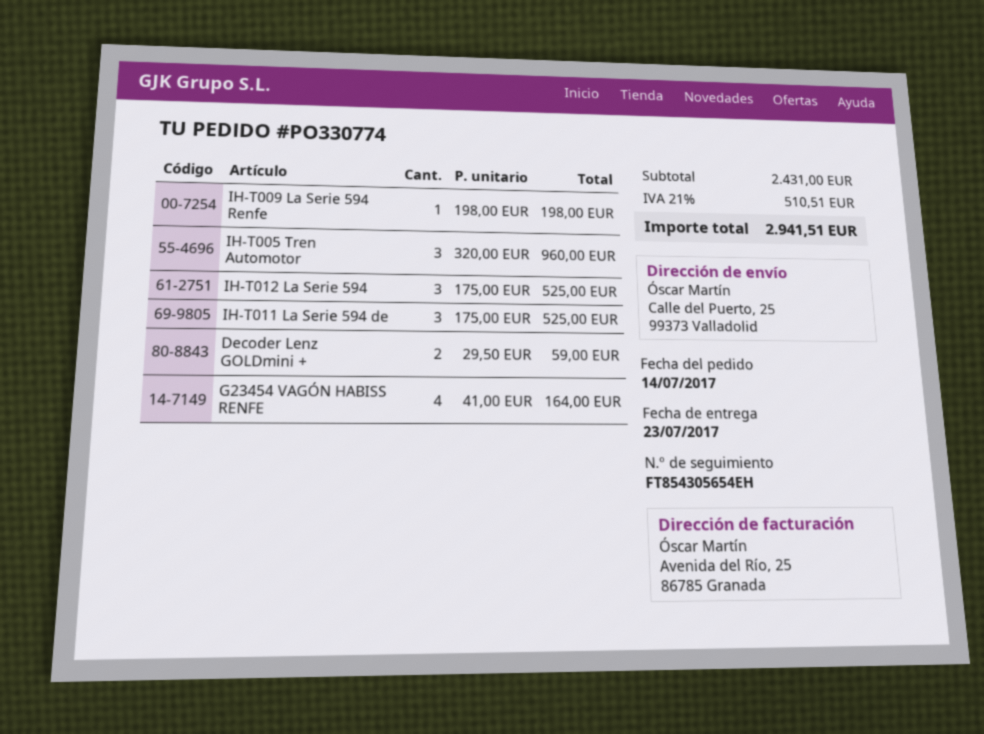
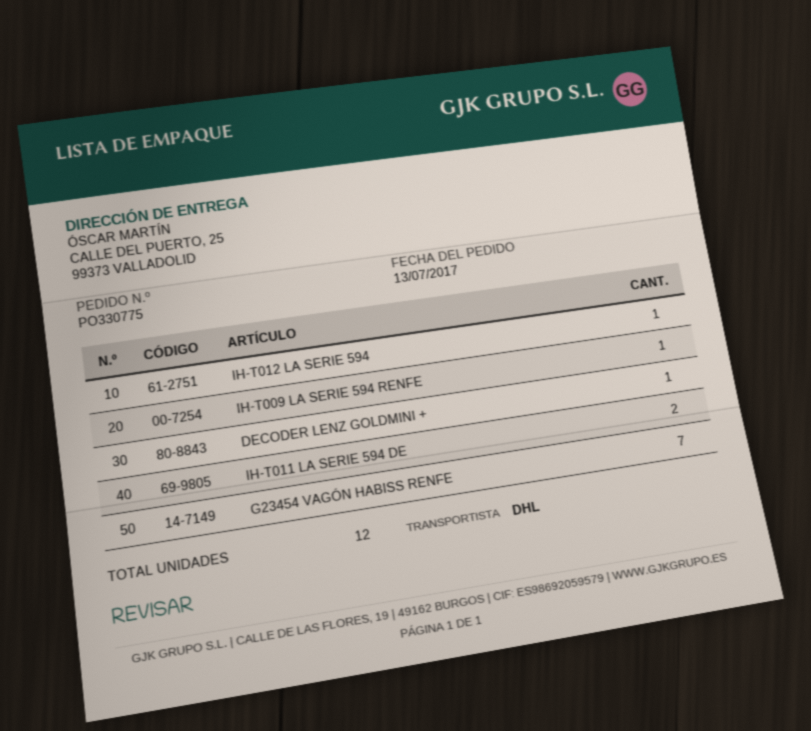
order number: PO330774 -> PO330775
order date: 2017-07-14 -> 2017-07-13
IH-T005 Tren Automotor: 3 -> none
IH-T012 La Serie 594: 3 -> 1
IH-T011 La Serie 594 de: 3 -> 2
Decoder Lenz GOLDmini +: 2 -> 1
G23454 VAGÓN HABISS RENFE: 4 -> 7

